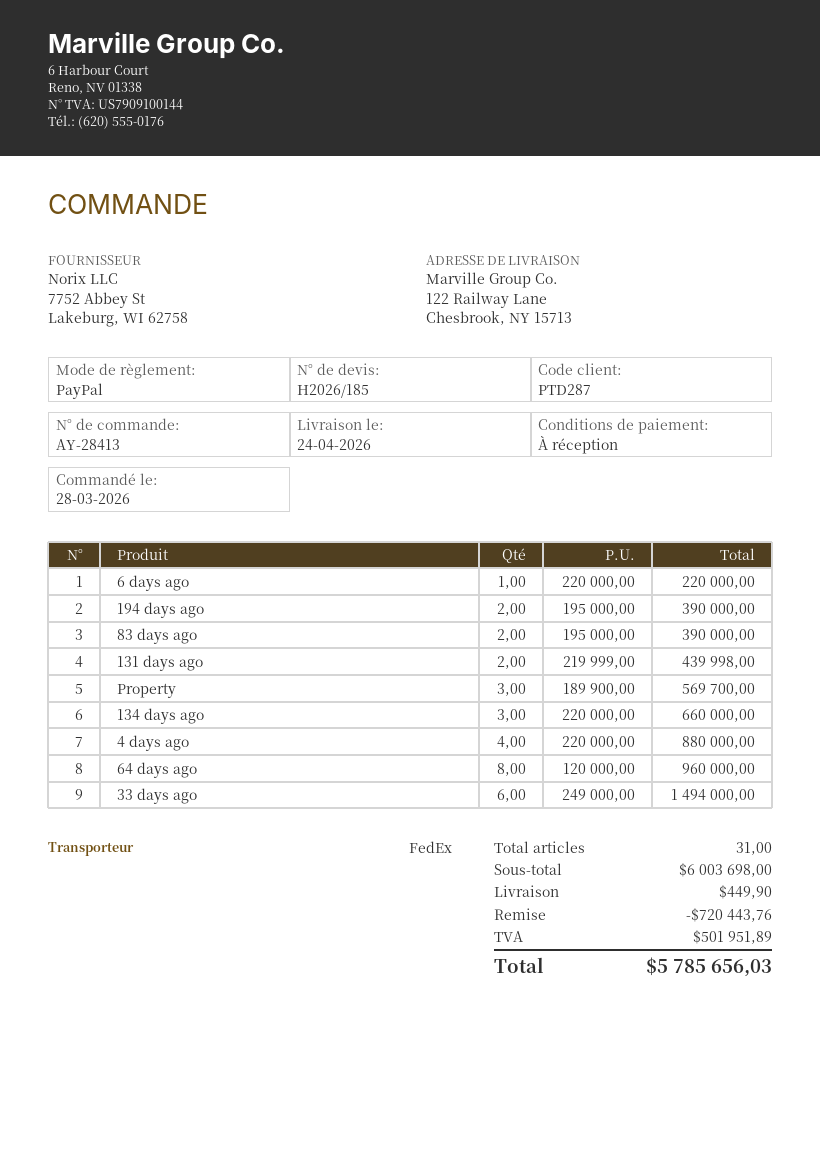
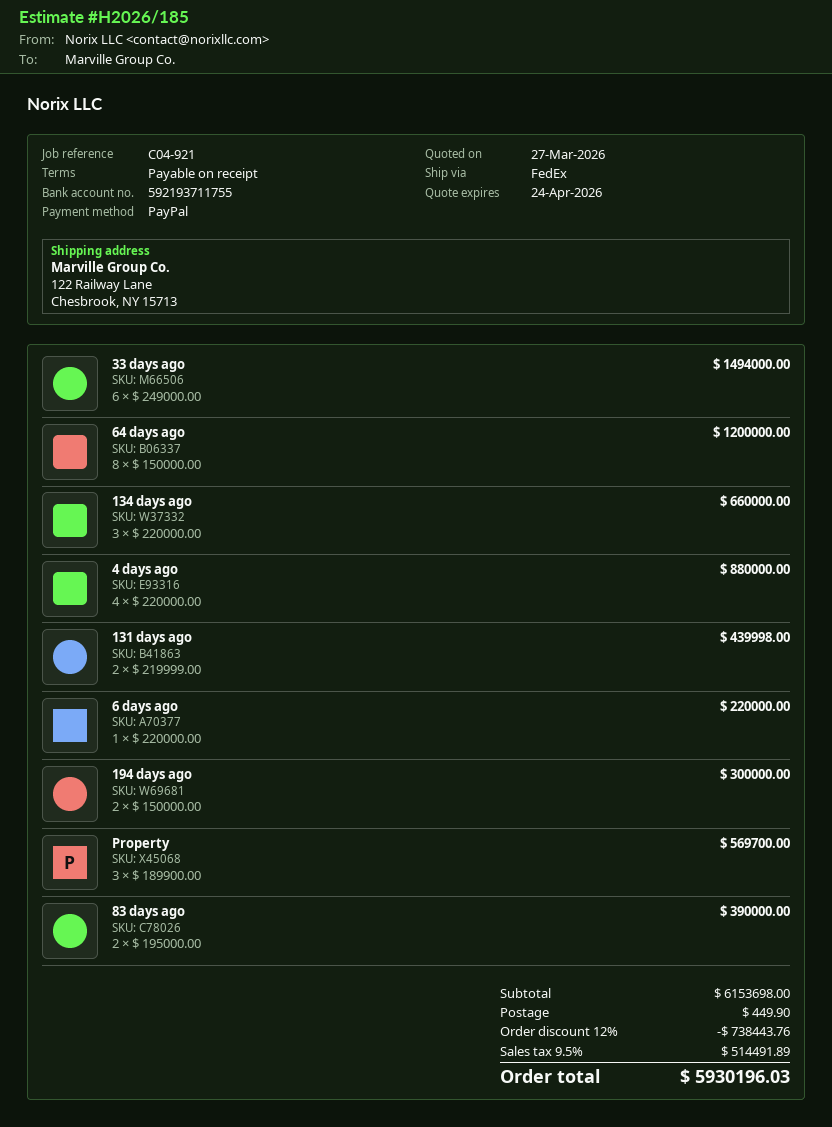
194 days ago: 2 x 195000.00 = 390000.00 -> 2 x 150000.00 = 300000.00
64 days ago: 8 x 120000.00 = 960000.00 -> 8 x 150000.00 = 1200000.00
subtotal: 6003698.00 -> 6153698.00
discount: 720443.76 -> 738443.76
tax: 501951.89 -> 514491.89
total: 5785656.03 -> 5930196.03

